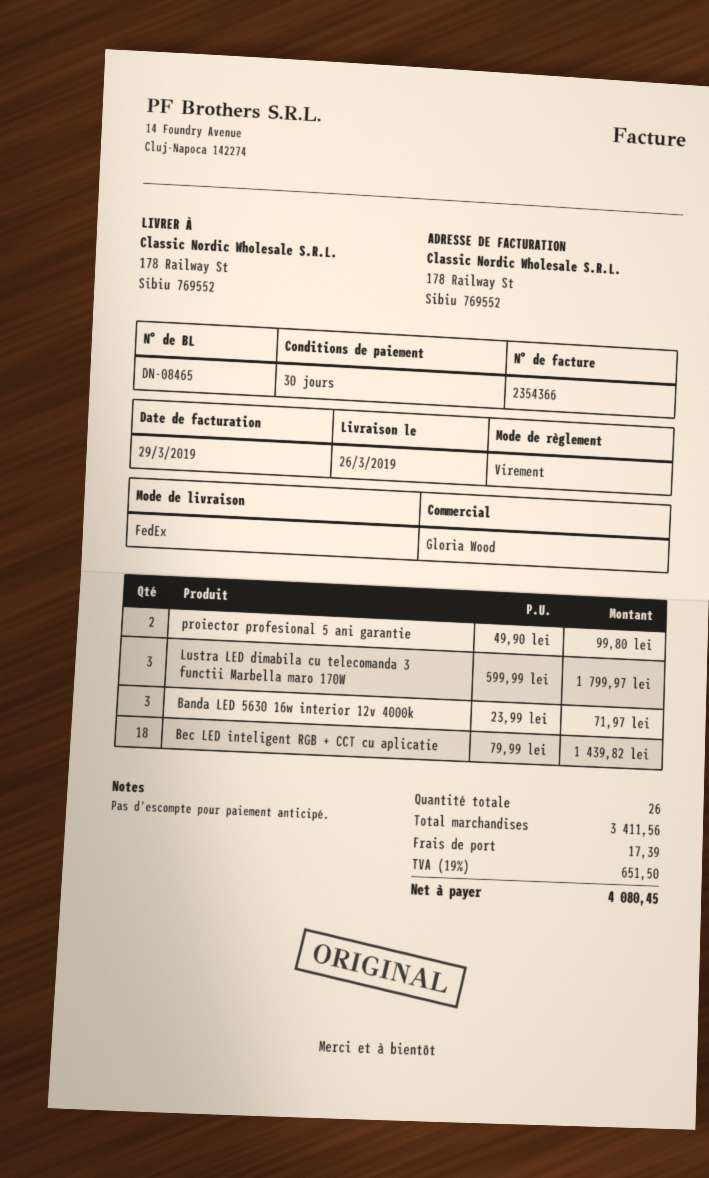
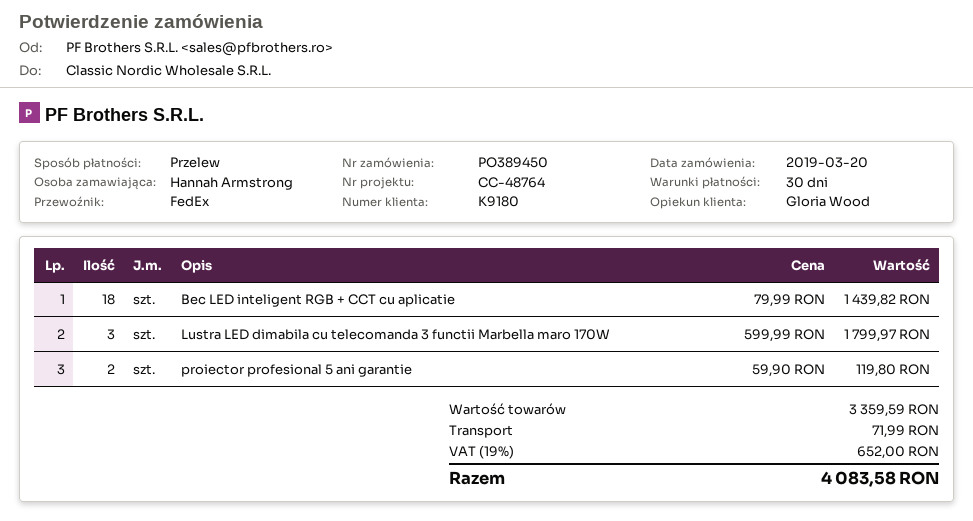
proiector profesional 5 ani garantie: 2 x 49.90 = 99.80 -> 2 x 59.90 = 119.80
Banda LED 5630 16w interior 12v 4000k: 3 x 23.99 = 71.97 -> none
subtotal: 3411.56 -> 3359.59
shipping: 17.39 -> 71.99
tax: 19% = 651.50 -> 19% = 652.00
total: 4080.45 -> 4083.58

